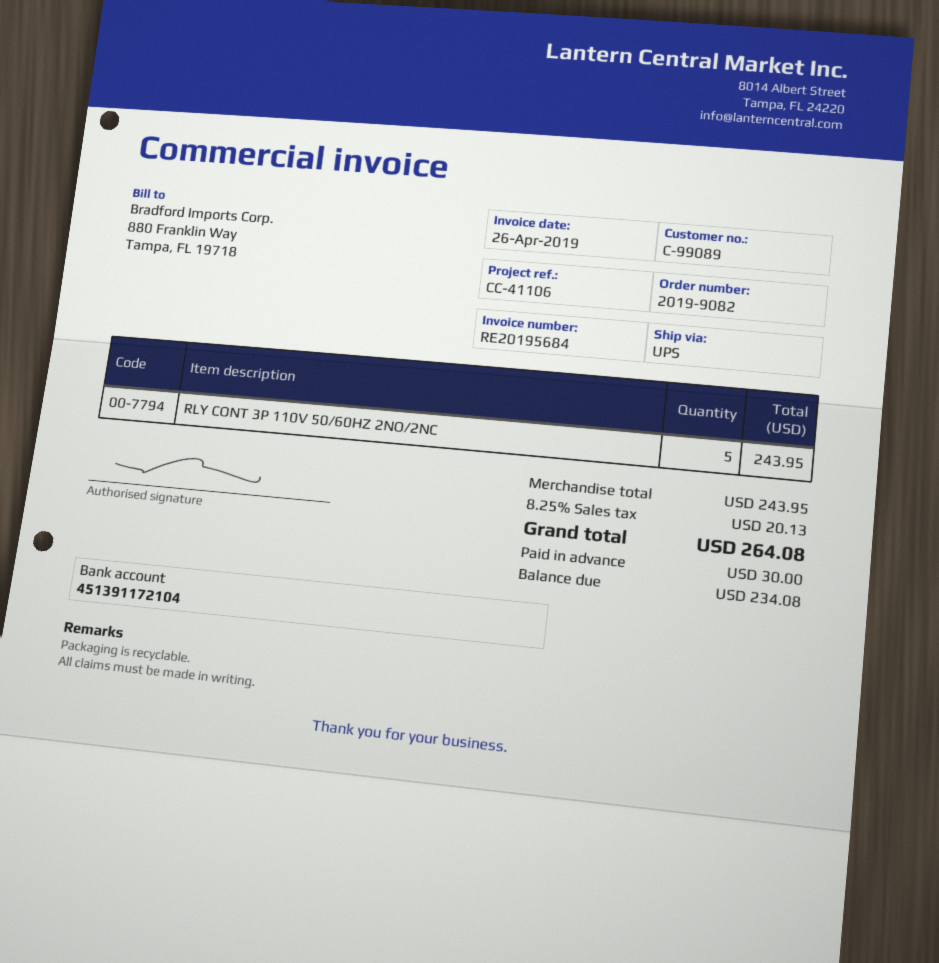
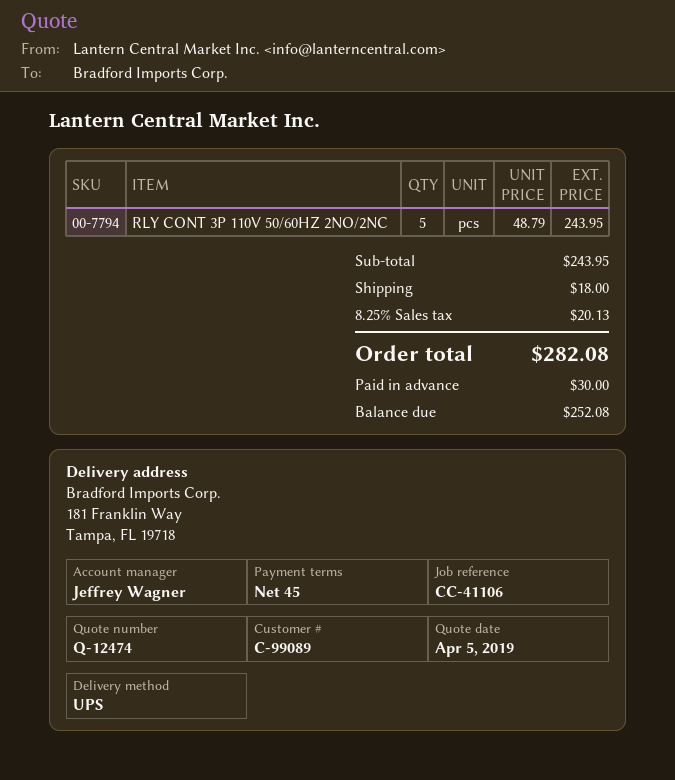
shipping: none -> 18.00
total: 264.08 -> 282.08
balance: 234.08 -> 252.08

